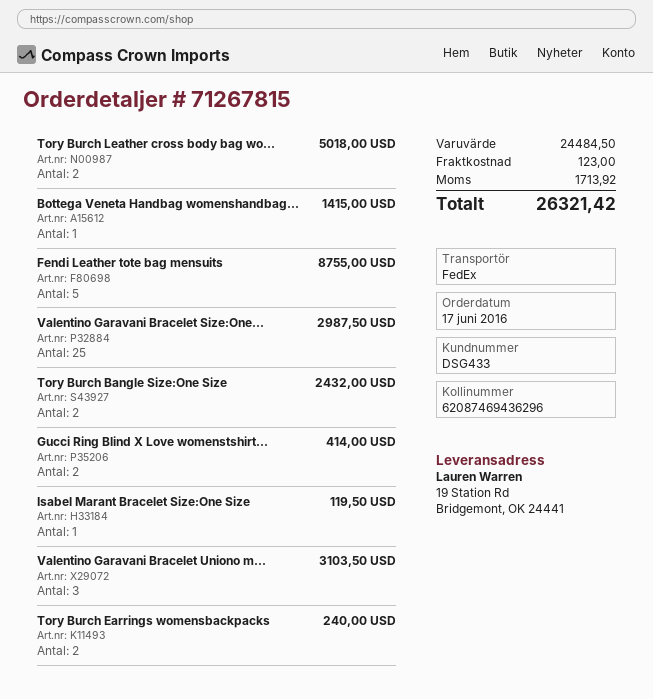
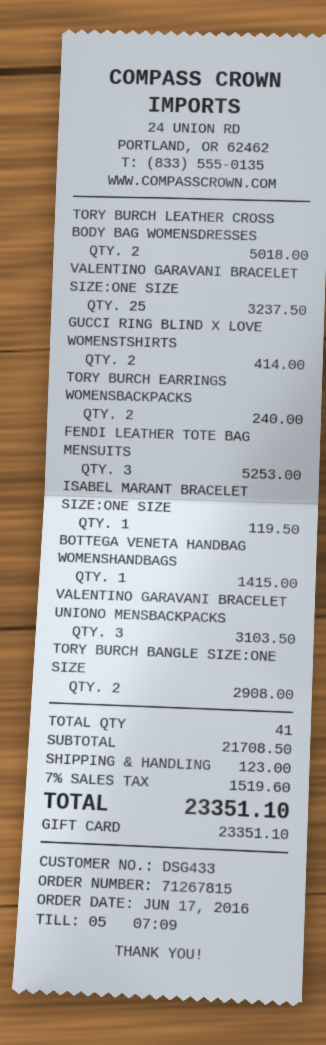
Fendi Leather tote bag mensuits: 5 for 8755.00 -> 3 for 5253.00
Valentino Garavani Bracelet Size:One...: 25 for 2987.50 -> 25 for 3237.50
Tory Burch Bangle Size:One Size: 2 for 2432.00 -> 2 for 2908.00
subtotal: 24484.50 -> 21708.50
tax: 1713.92 -> 1519.60
total: 26321.42 -> 23351.10

